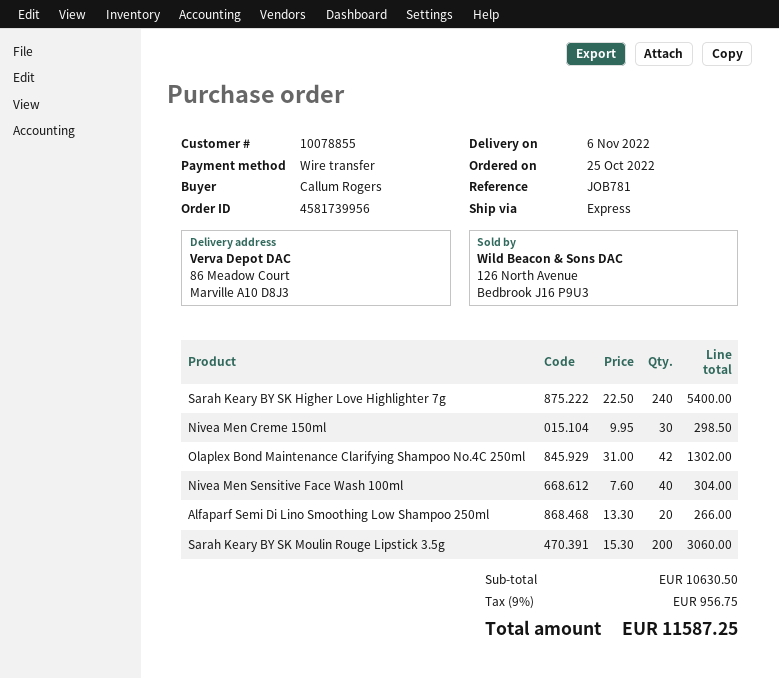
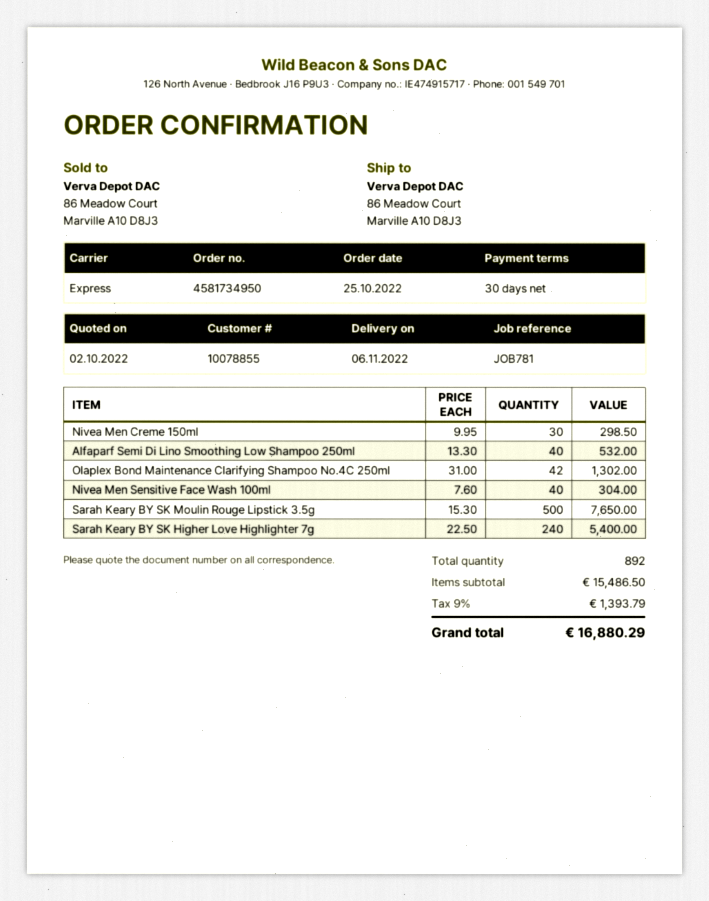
order number: 4581739956 -> 4581734950
Alfaparf Semi Di Lino Smoothing Low Shampoo 250ml: 20 x 13.30 = 266.00 -> 40 x 13.30 = 532.00
Sarah Keary BY SK Moulin Rouge Lipstick 3.5g: 200 x 15.30 = 3060.00 -> 500 x 15.30 = 7650.00
subtotal: 10630.50 -> 15486.50
tax: 9% = 956.75 -> 9% = 1393.79
total: 11587.25 -> 16880.29

